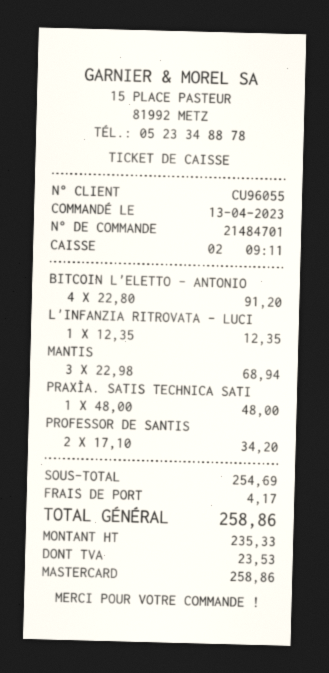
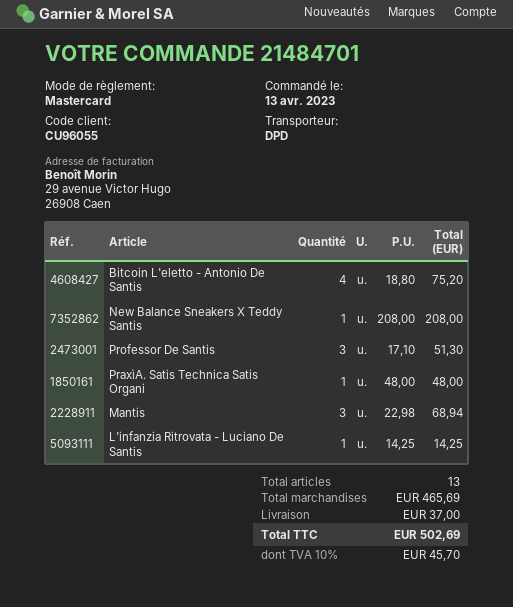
BITCOIN L'ELETTO - ANTONIO: 4 x 22.80 = 91.20 -> 4 x 18.80 = 75.20
L'INFANZIA RITROVATA - LUCI: 1 x 12.35 = 12.35 -> 1 x 14.25 = 14.25
PROFESSOR DE SANTIS: 2 x 17.10 = 34.20 -> 3 x 17.10 = 51.30
New Balance Sneakers X Teddy Santis: none -> 1 x 208.00 = 208.00
subtotal: 254.69 -> 465.69
shipping: 4.17 -> 37.00
tax: 23.53 -> 45.70
total: 258.86 -> 502.69

